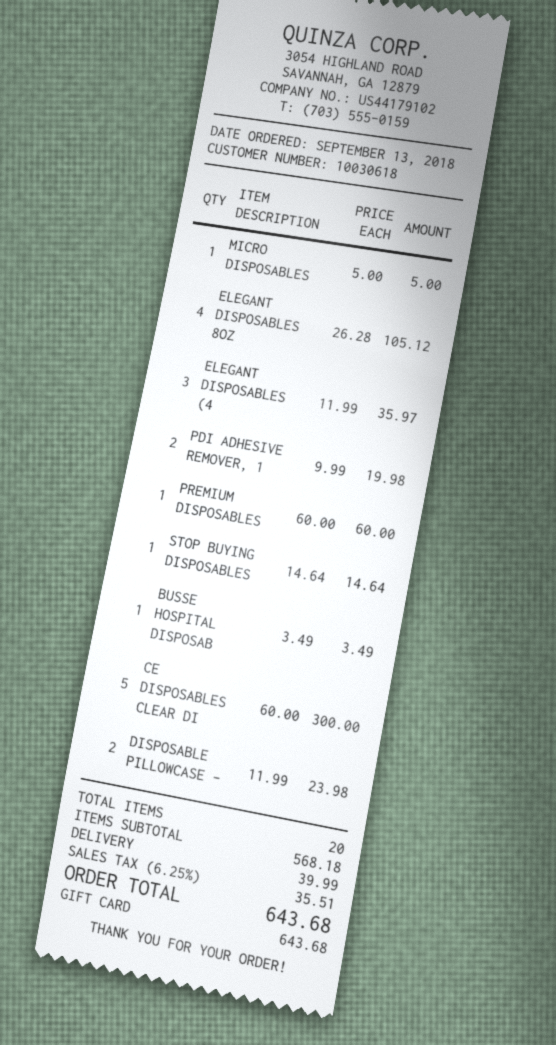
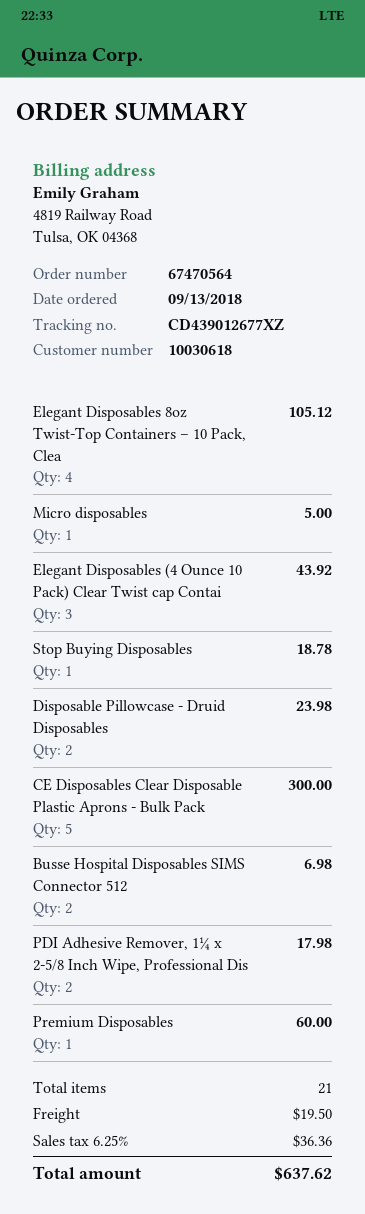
ELEGANT DISPOSABLES (4: 3 for 35.97 -> 3 for 43.92
PDI ADHESIVE REMOVER, 1: 2 for 19.98 -> 2 for 17.98
STOP BUYING DISPOSABLES: 1 for 14.64 -> 1 for 18.78
BUSSE HOSPITAL DISPOSAB: 1 for 3.49 -> 2 for 6.98
total quantity: 20 -> 21
shipping: 39.99 -> 19.50
tax: 6.25% = 35.51 -> 6.25% = 36.36
total: 643.68 -> 637.62

